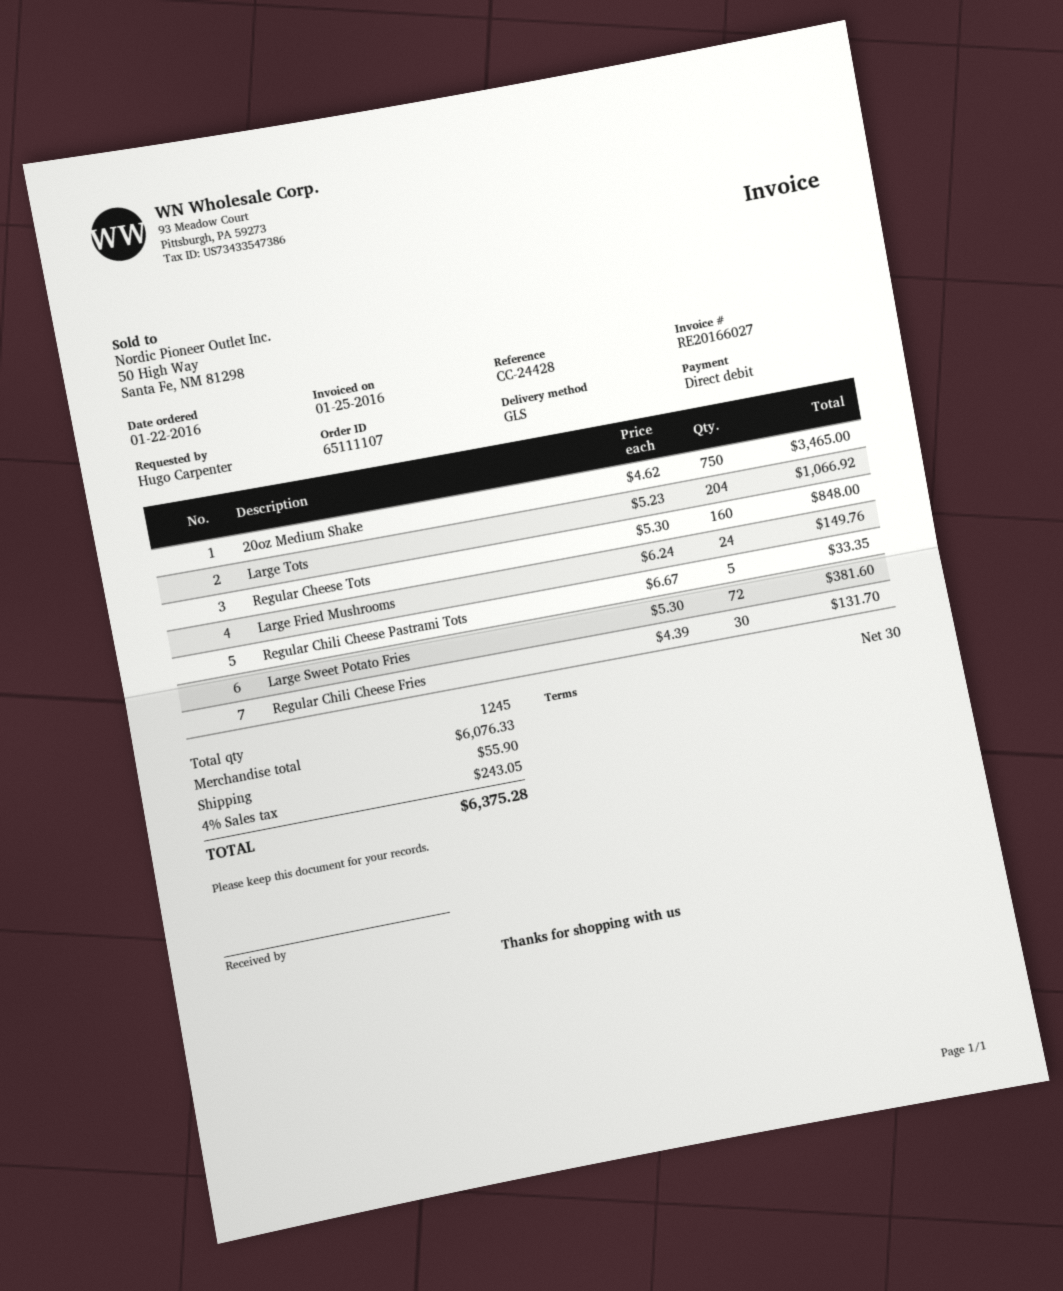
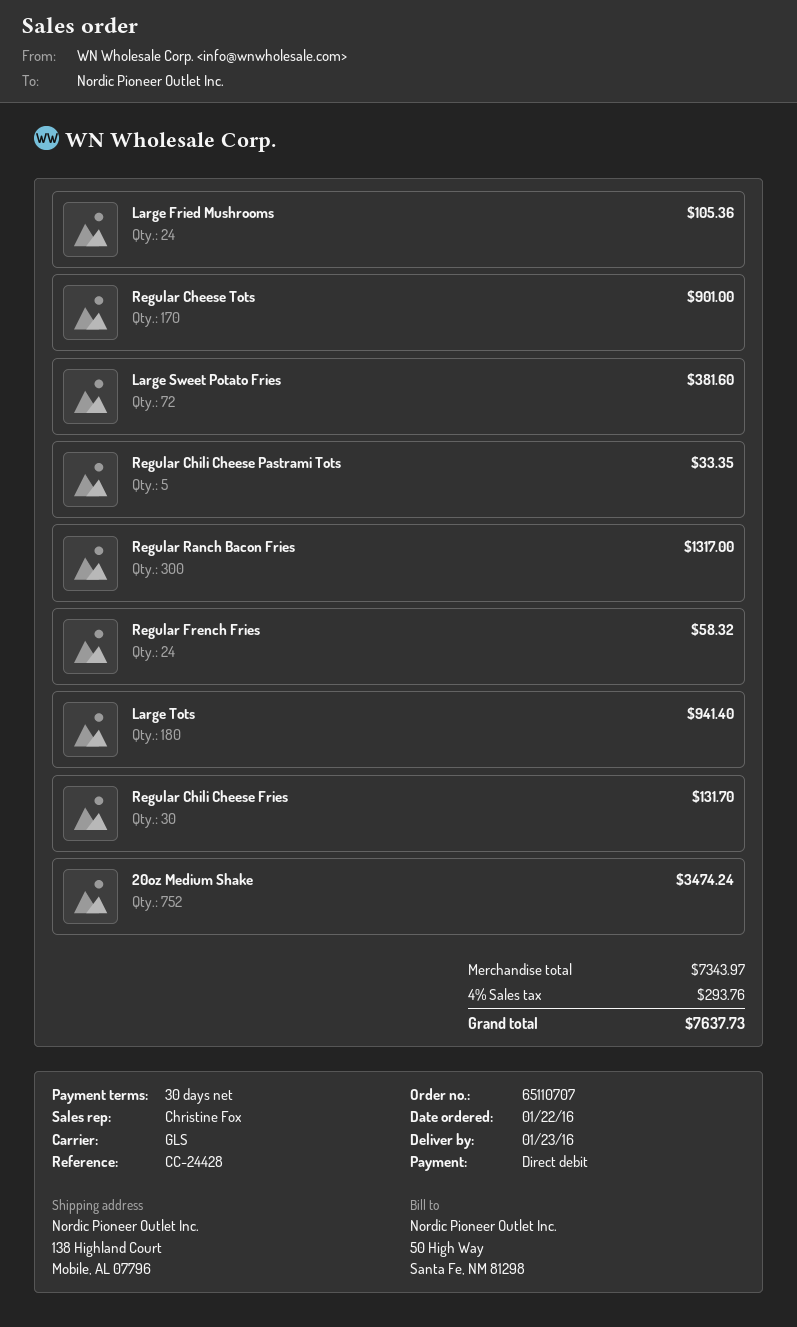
order number: 65111107 -> 65110707
20oz Medium Shake: 750 for 3465.00 -> 752 for 3474.24
Large Tots: 204 for 1066.92 -> 180 for 941.40
Regular Cheese Tots: 160 for 848.00 -> 170 for 901.00
Large Fried Mushrooms: 24 for 149.76 -> 24 for 105.36
Regular Ranch Bacon Fries: none -> 300 for 1317.00
Regular French Fries: none -> 24 for 58.32
subtotal: 6076.33 -> 7343.97
shipping: 55.90 -> none
tax: 4% = 243.05 -> 4% = 293.76
total: 6375.28 -> 7637.73

